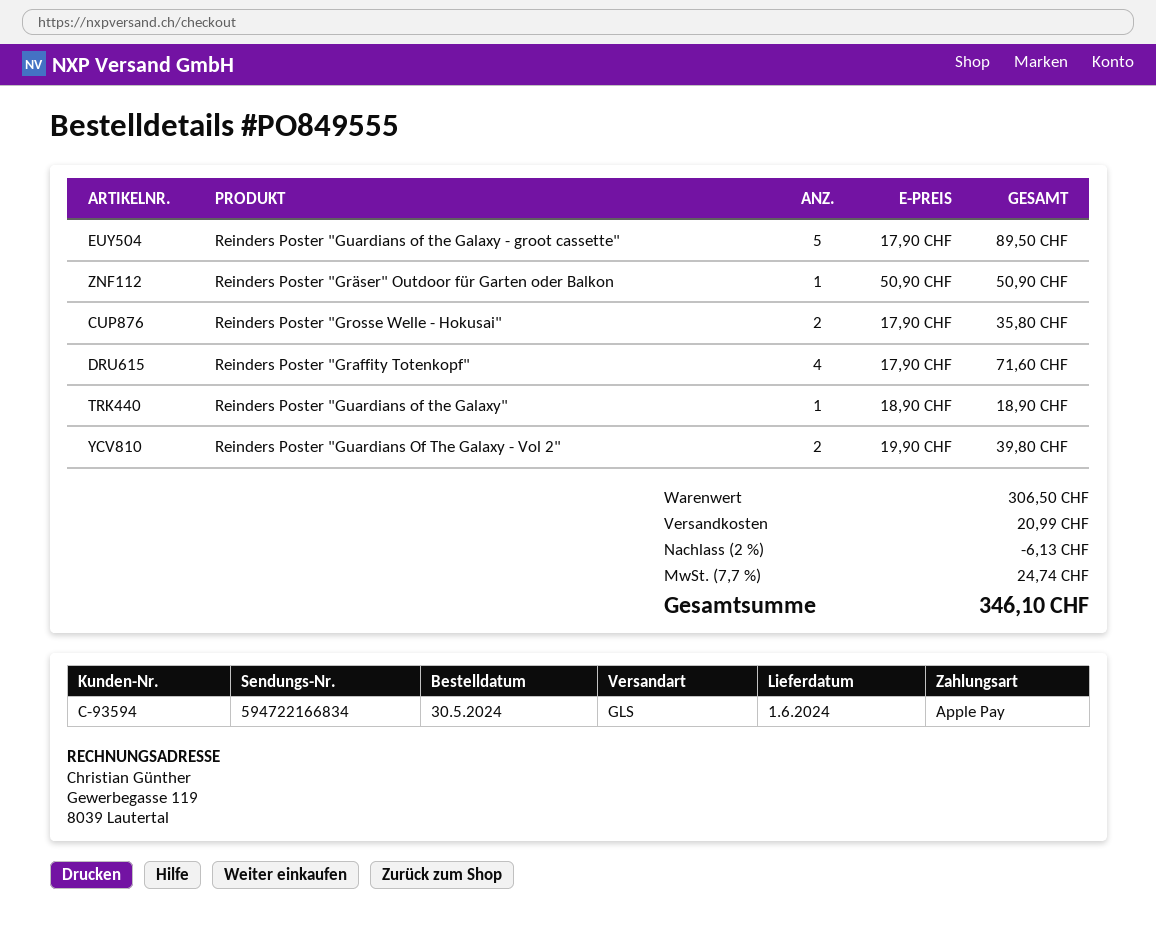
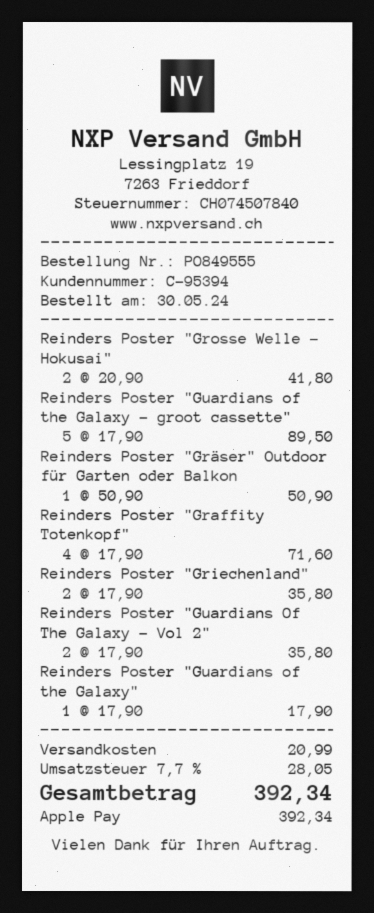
customer number: C-93594 -> C-95394
Reinders Poster "Grosse Welle - Hokusai": 2 x 17.90 = 35.80 -> 2 x 20.90 = 41.80
Reinders Poster "Guardians of the Galaxy": 1 x 18.90 = 18.90 -> 1 x 17.90 = 17.90
Reinders Poster "Guardians Of The Galaxy - Vol 2": 2 x 19.90 = 39.80 -> 2 x 17.90 = 35.80
Reinders Poster "Griechenland": none -> 2 x 17.90 = 35.80
discount: 2% = 6.13 -> none
tax: 7.7% = 24.74 -> 7.7% = 28.05
total: 346.10 -> 392.34

